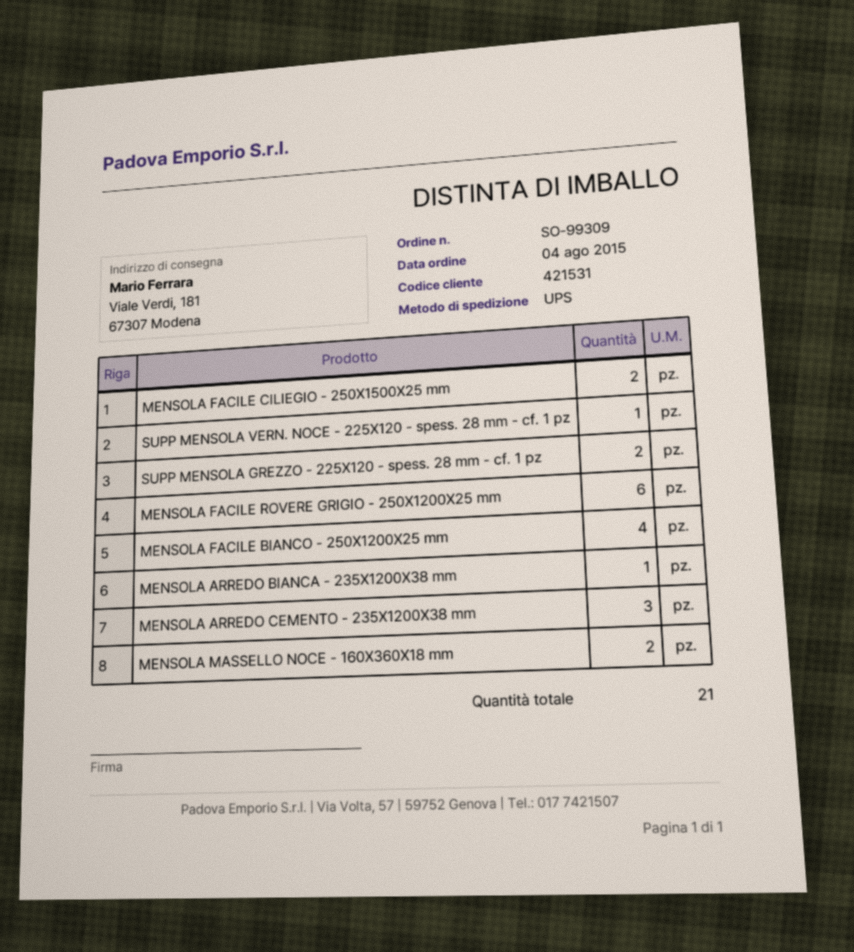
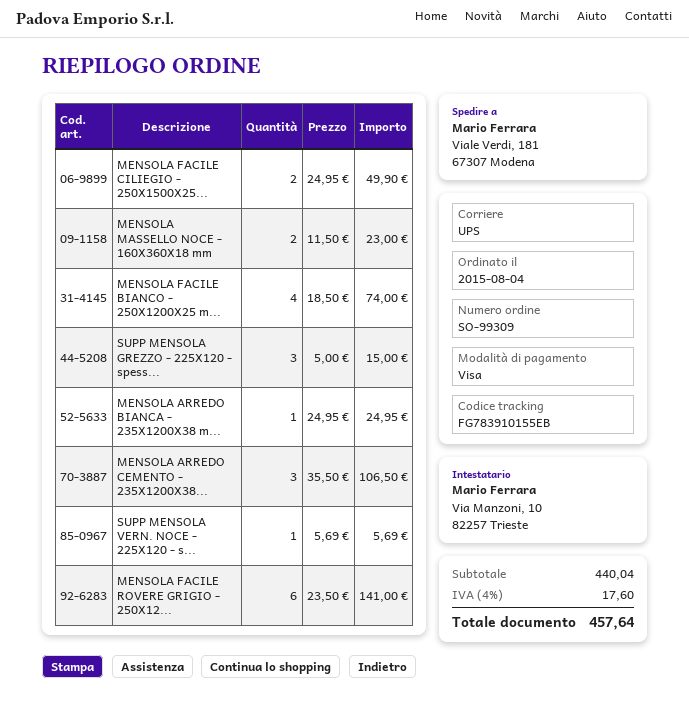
SUPP MENSOLA GREZZO - 225X120 - spess. 28 mm - cf. 1 pz: 2 -> 3

